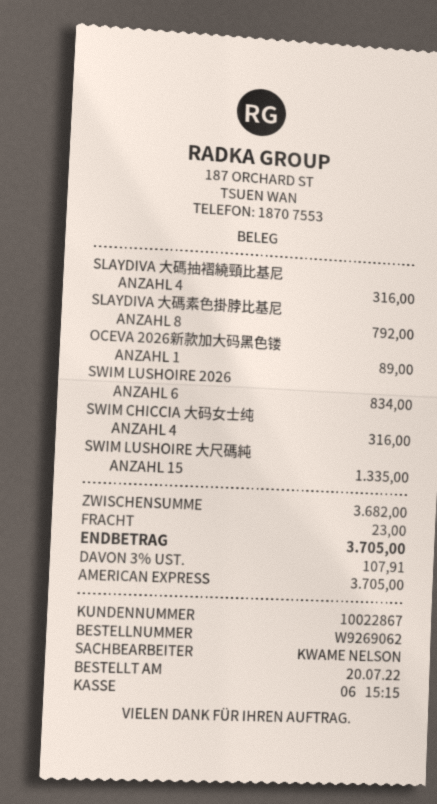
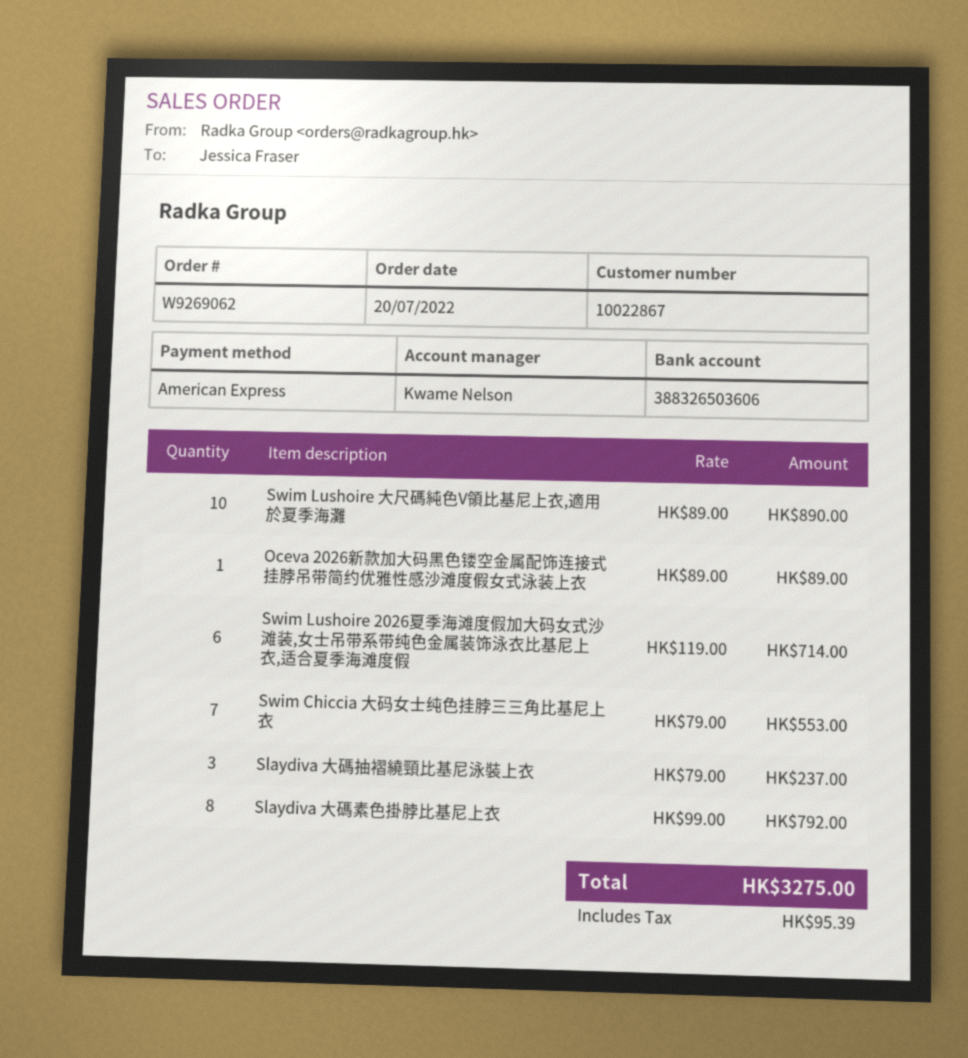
SLAYDIVA 大碼抽褶繞頸比基尼: 4 for 316.00 -> 3 for 237.00
SWIM LUSHOIRE 2026: 6 for 834.00 -> 6 for 714.00
SWIM CHICCIA 大码女士纯: 4 for 316.00 -> 7 for 553.00
SWIM LUSHOIRE 大尺碼純: 15 for 1335.00 -> 10 for 890.00
shipping: 23.00 -> none
tax: 107.91 -> 95.39
total: 3705.00 -> 3275.00

